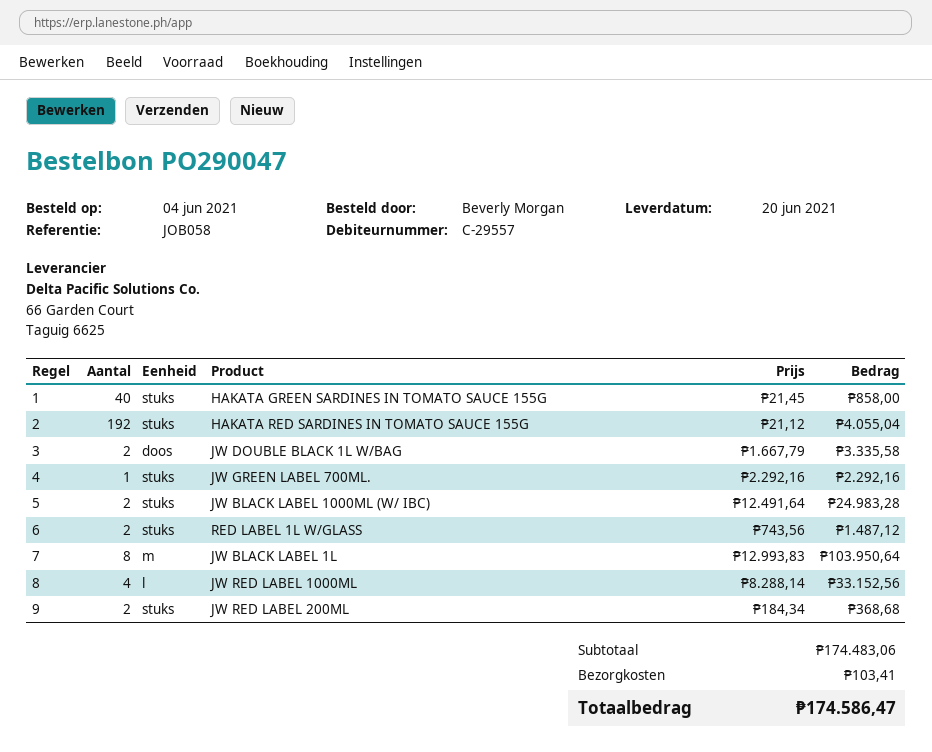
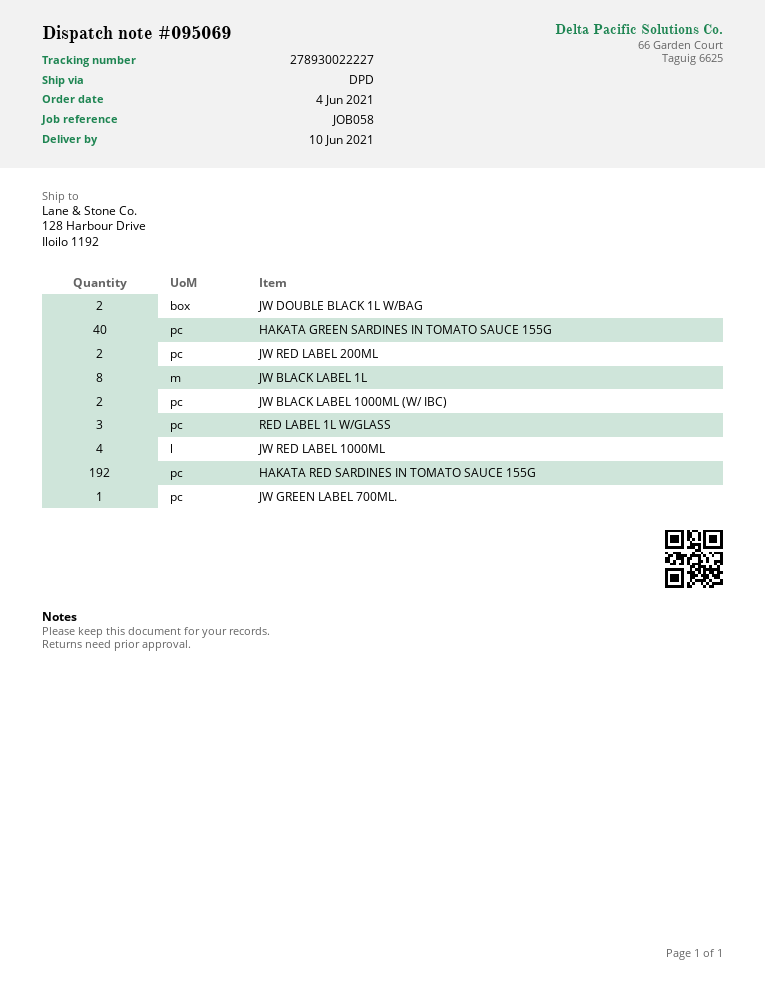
delivery date: 2021-06-20 -> 2021-06-10
RED LABEL 1L W/GLASS: 2 -> 3

